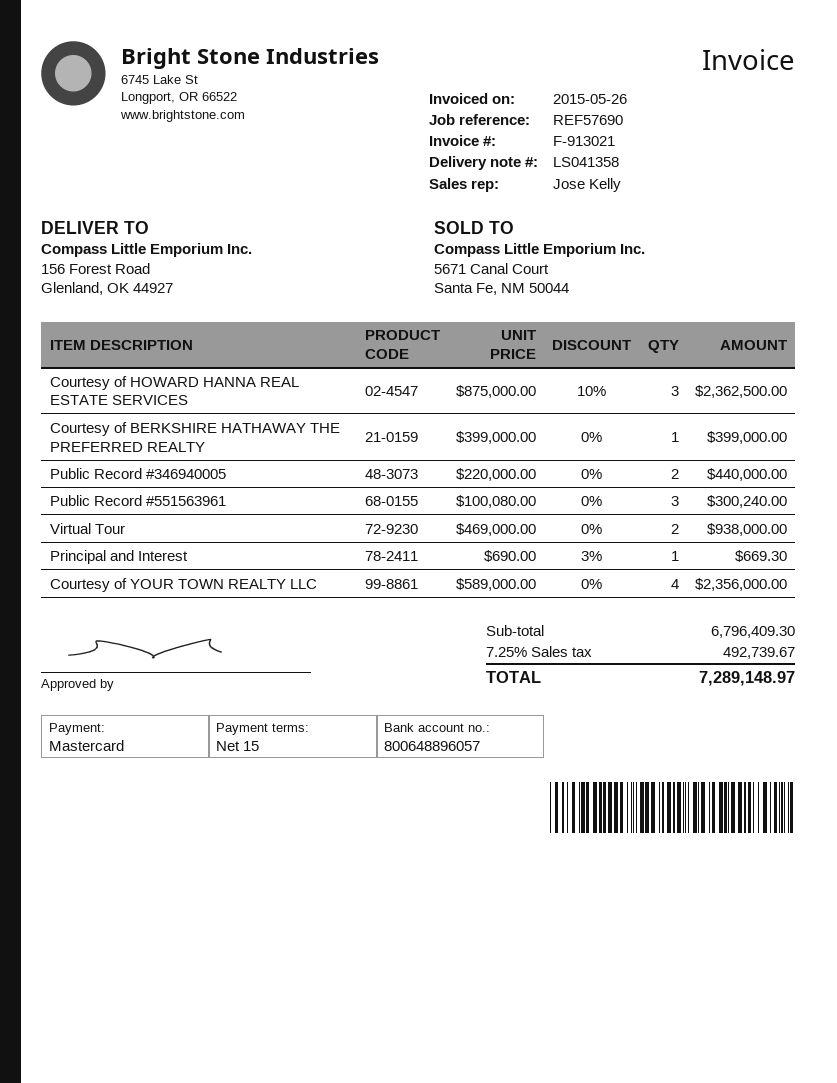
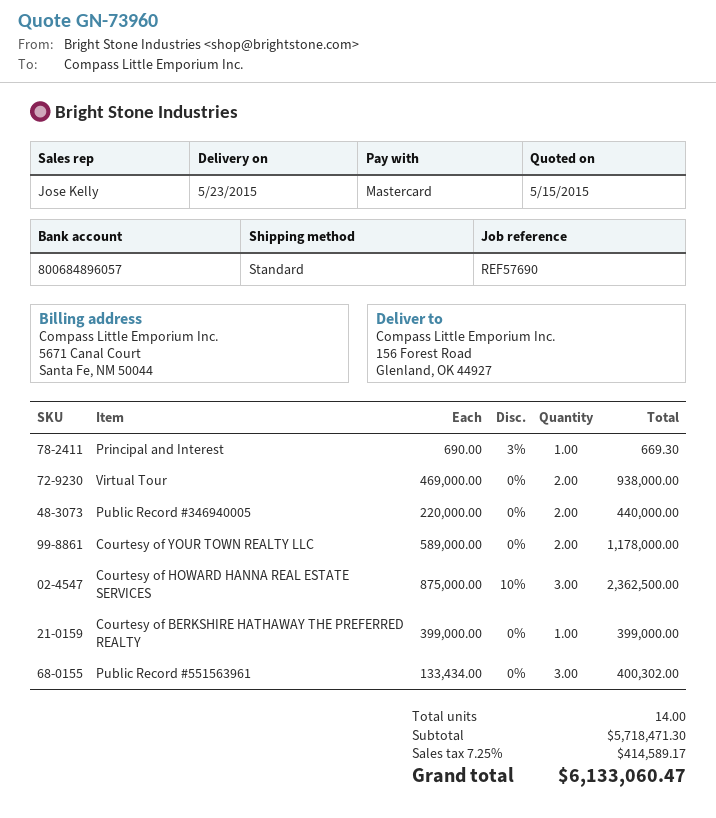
bank account: 800648896057 -> 800684896057
Public Record #551563961: 3 x 100080.00 = 300240.00 -> 3 x 133434.00 = 400302.00
Courtesy of YOUR TOWN REALTY LLC: 4 x 589000.00 = 2356000.00 -> 2 x 589000.00 = 1178000.00
subtotal: 6796409.30 -> 5718471.30
tax: 7.25% = 492739.67 -> 7.25% = 414589.17
total: 7289148.97 -> 6133060.47

